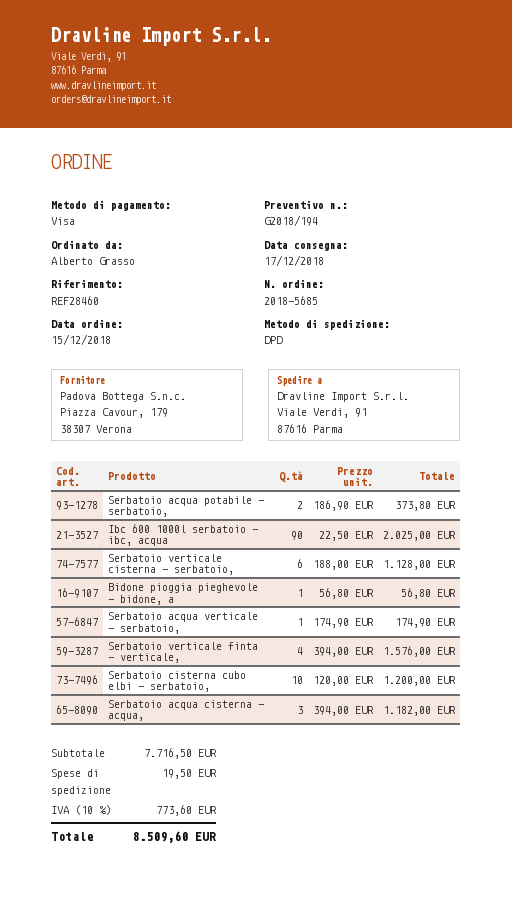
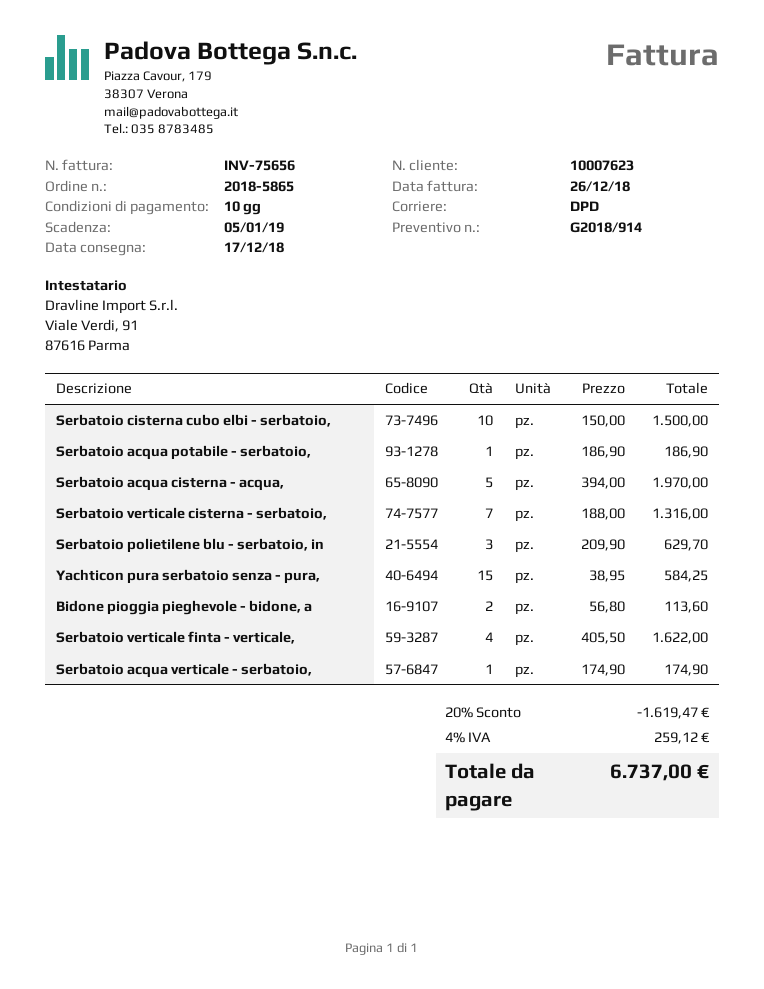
quote number: G2018/194 -> G2018/914
order number: 2018-5685 -> 2018-5865
Serbatoio acqua potabile - serbatoio,: 2 x 186.90 = 373.80 -> 1 x 186.90 = 186.90
Ibc 600 1000l serbatoio - ibc, acqua: 90 x 22.50 = 2025.00 -> none
Serbatoio verticale cisterna - serbatoio,: 6 x 188.00 = 1128.00 -> 7 x 188.00 = 1316.00
Bidone pioggia pieghevole - bidone, a: 1 x 56.80 = 56.80 -> 2 x 56.80 = 113.60
Serbatoio verticale finta - verticale,: 4 x 394.00 = 1576.00 -> 4 x 405.50 = 1622.00
Serbatoio cisterna cubo elbi - serbatoio,: 10 x 120.00 = 1200.00 -> 10 x 150.00 = 1500.00
Serbatoio acqua cisterna - acqua,: 3 x 394.00 = 1182.00 -> 5 x 394.00 = 1970.00
Serbatoio polietilene blu - serbatoio, in: none -> 3 x 209.90 = 629.70
Yachticon pura serbatoio senza - pura,: none -> 15 x 38.95 = 584.25
discount: none -> 20% = 1619.47
shipping: 19.50 -> none
tax: 10% = 773.60 -> 4% = 259.12
total: 8509.60 -> 6737.00

